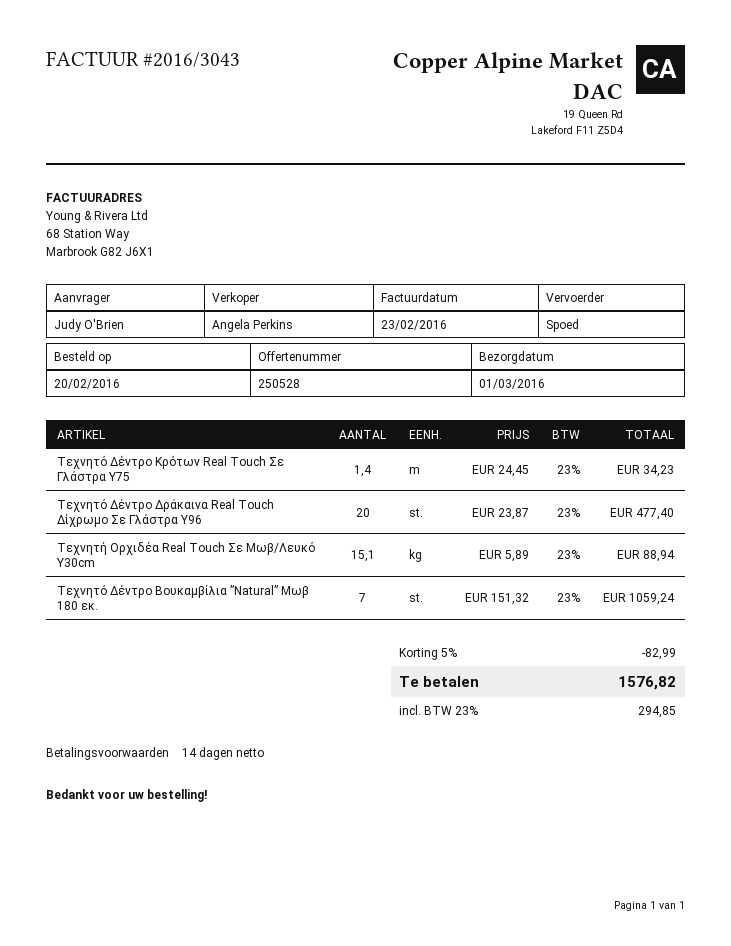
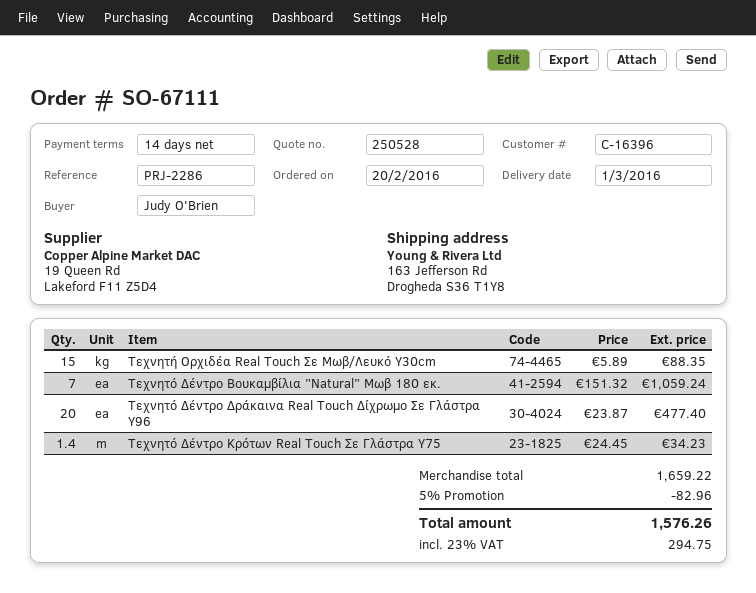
Τεχνητή Ορχιδέα Real Touch Σε Μωβ/Λευκό Y30cm: 15.1 x 5.89 = 88.94 -> 15 x 5.89 = 88.35
discount: 5% = 82.99 -> 5% = 82.96
tax: 23% = 294.85 -> 23% = 294.75
total: 1576.82 -> 1576.26

